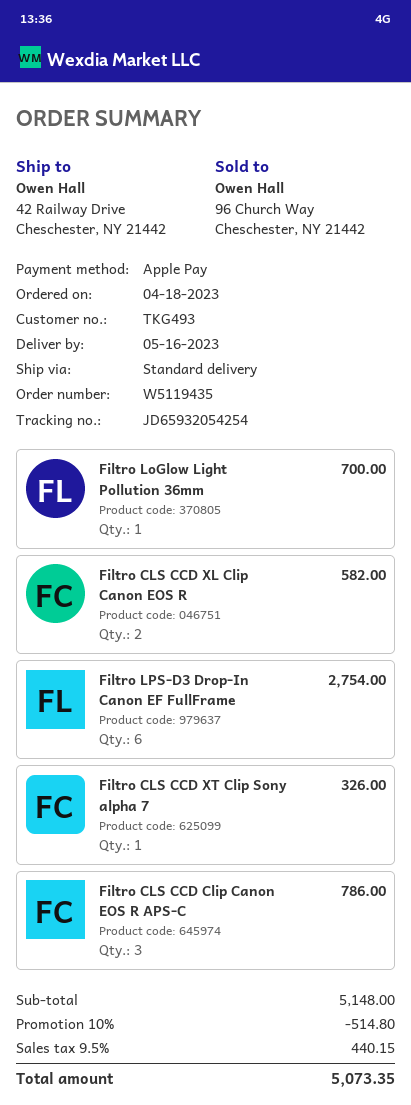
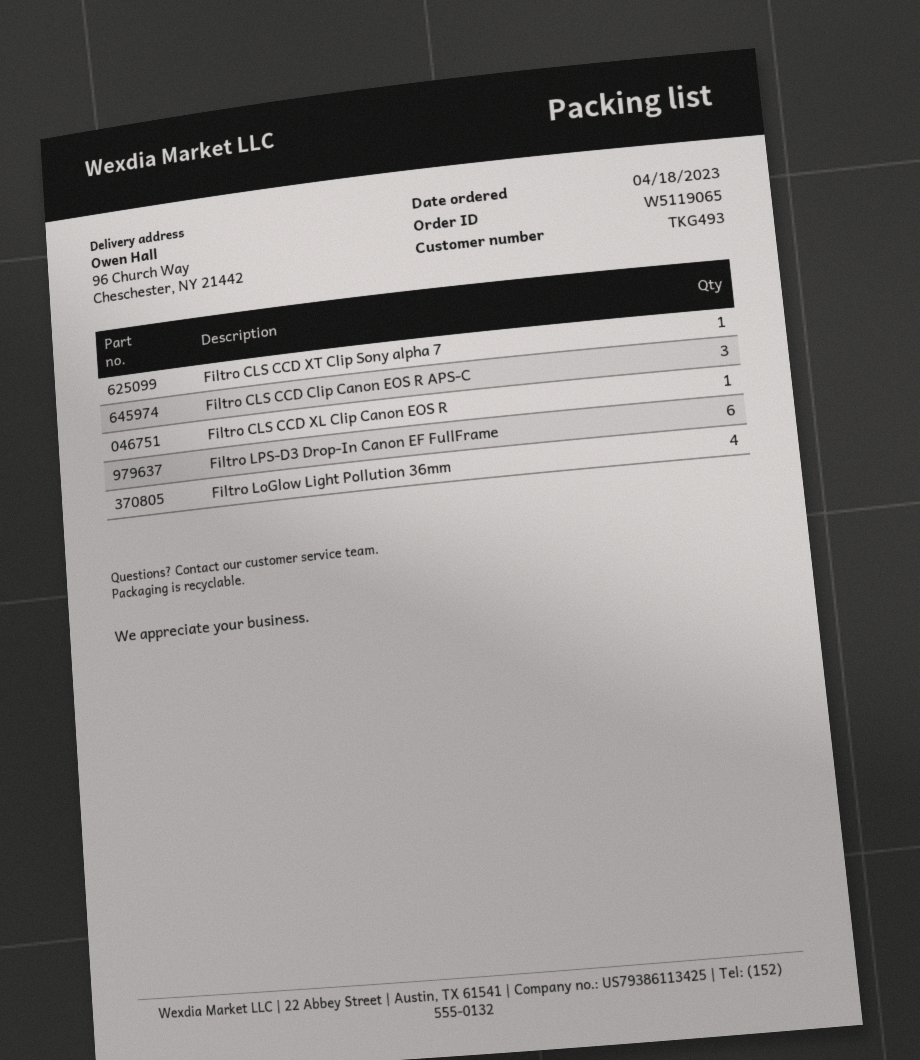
order number: W5119435 -> W5119065
ship to: 42 Railway Drive, Cheschester, NY 21442 -> 96 Church Way, Cheschester, NY 21442
Filtro LoGlow Light Pollution 36mm: 1 -> 4
Filtro CLS CCD XL Clip Canon EOS R: 2 -> 1

